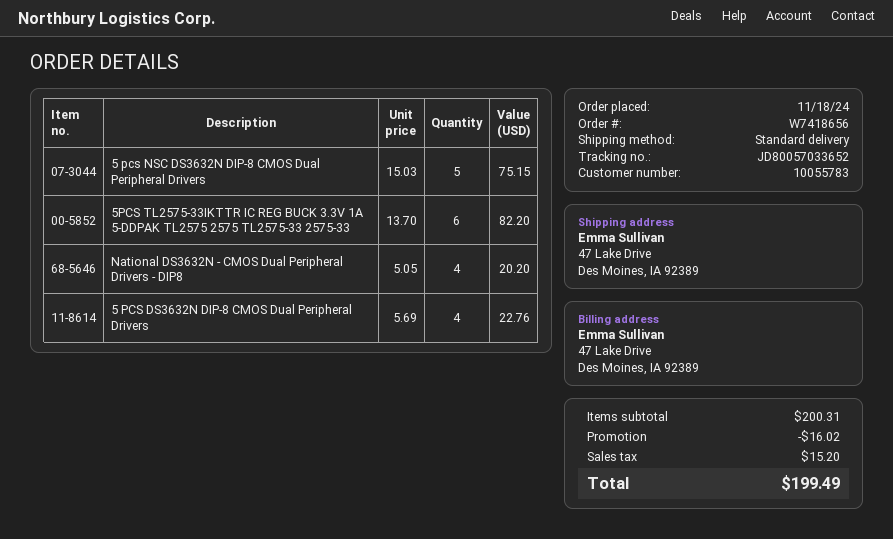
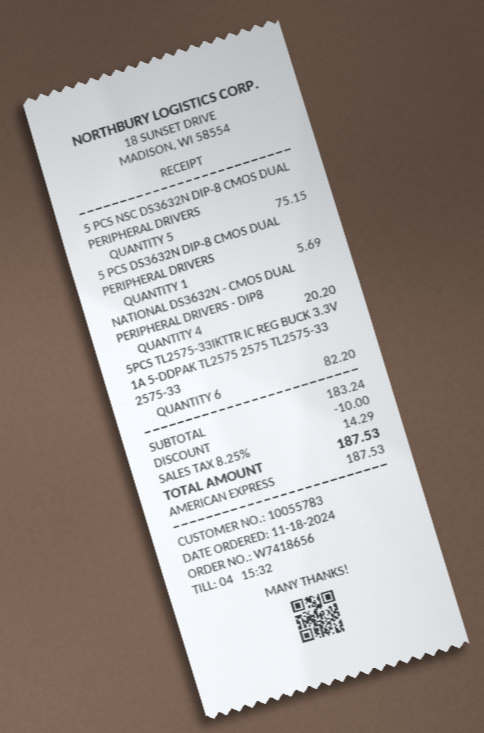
5 PCS DS3632N DIP-8 CMOS Dual Peripheral Drivers: 4 for 22.76 -> 1 for 5.69
subtotal: 200.31 -> 183.24
discount: 16.02 -> 10.00
tax: 15.20 -> 14.29
total: 199.49 -> 187.53

